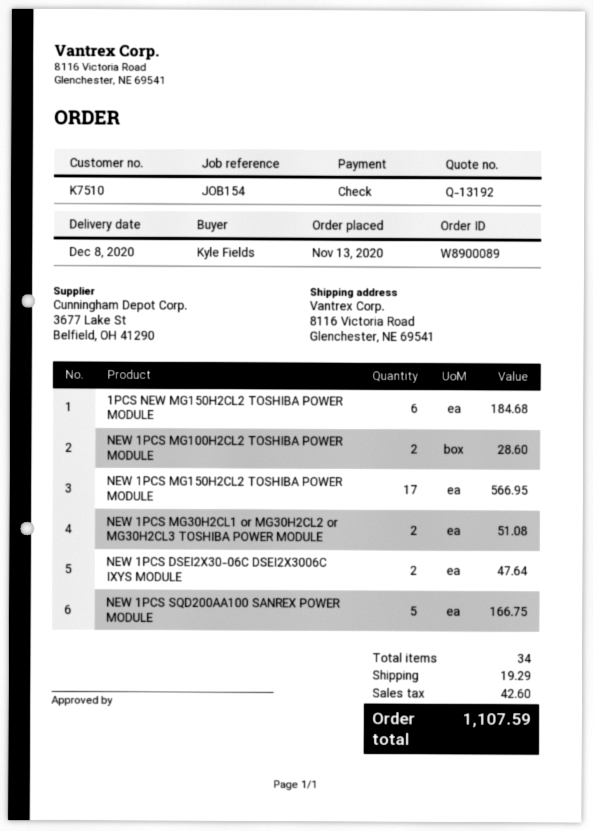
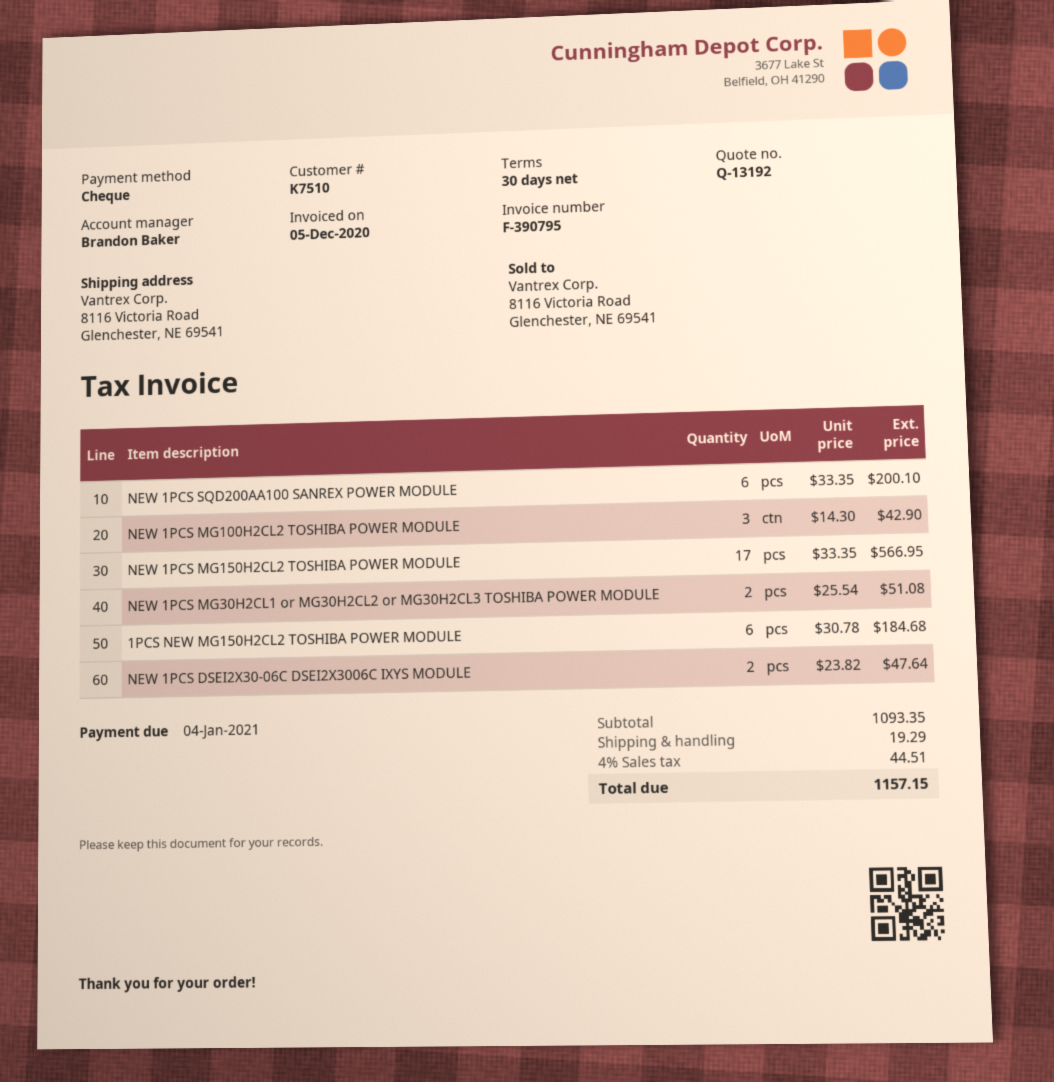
NEW 1PCS MG100H2CL2 TOSHIBA POWER MODULE: 2 for 28.60 -> 3 for 42.90
NEW 1PCS SQD200AA100 SANREX POWER MODULE: 5 for 166.75 -> 6 for 200.10
tax: 42.60 -> 44.51
total: 1107.59 -> 1157.15

